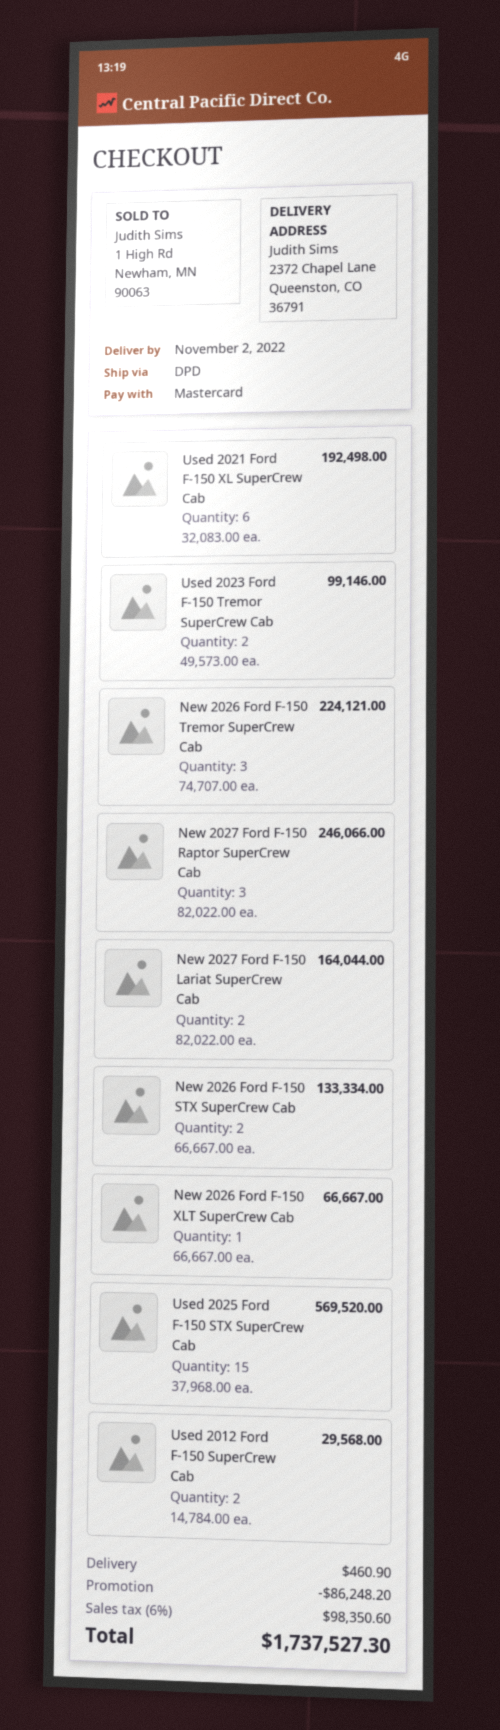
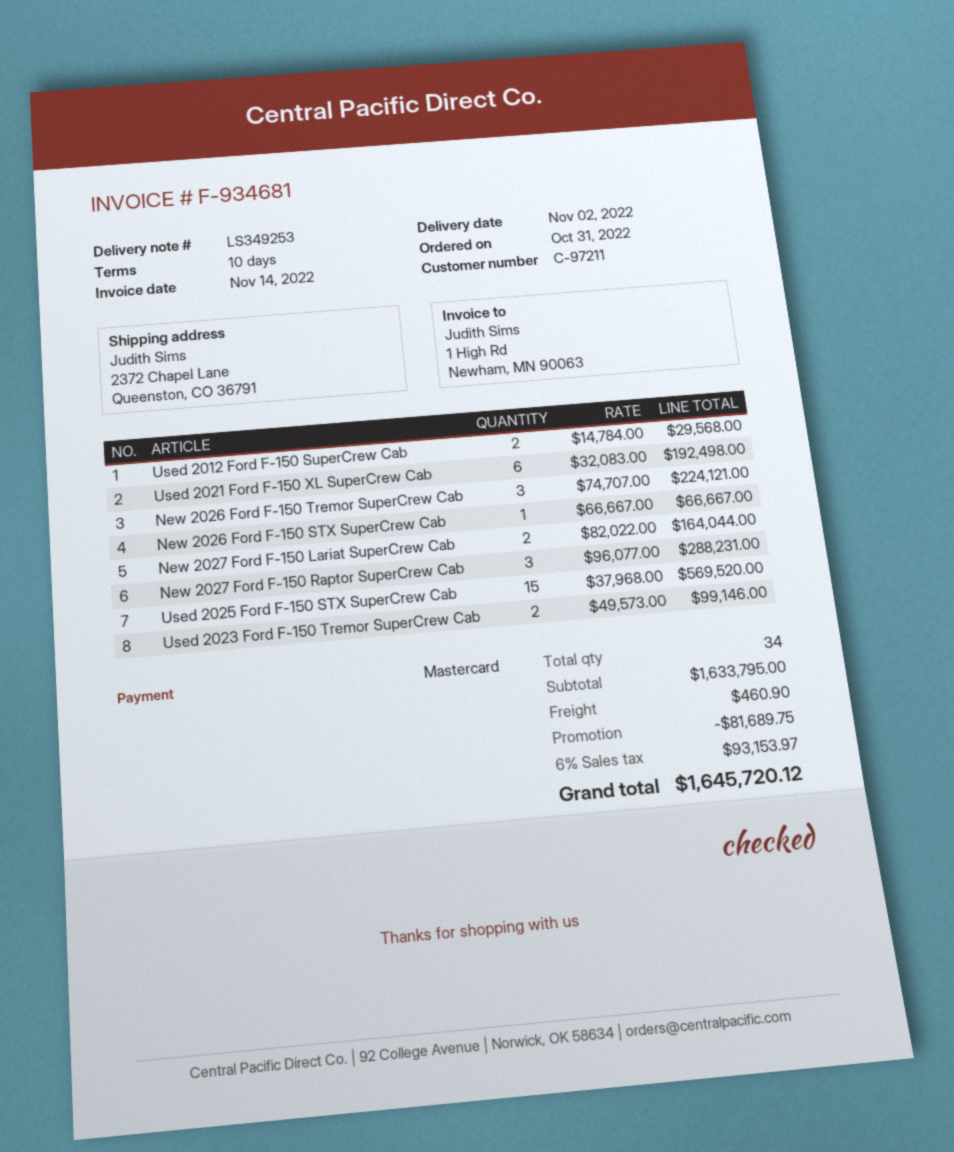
New 2027 Ford F-150 Raptor SuperCrew Cab: 3 x 82022.00 = 246066.00 -> 3 x 96077.00 = 288231.00
New 2026 Ford F-150 STX SuperCrew Cab: 2 x 66667.00 = 133334.00 -> 1 x 66667.00 = 66667.00
New 2026 Ford F-150 XLT SuperCrew Cab: 1 x 66667.00 = 66667.00 -> none
discount: 86248.20 -> 81689.75
tax: 6% = 98350.60 -> 6% = 93153.97
total: 1737527.30 -> 1645720.12

